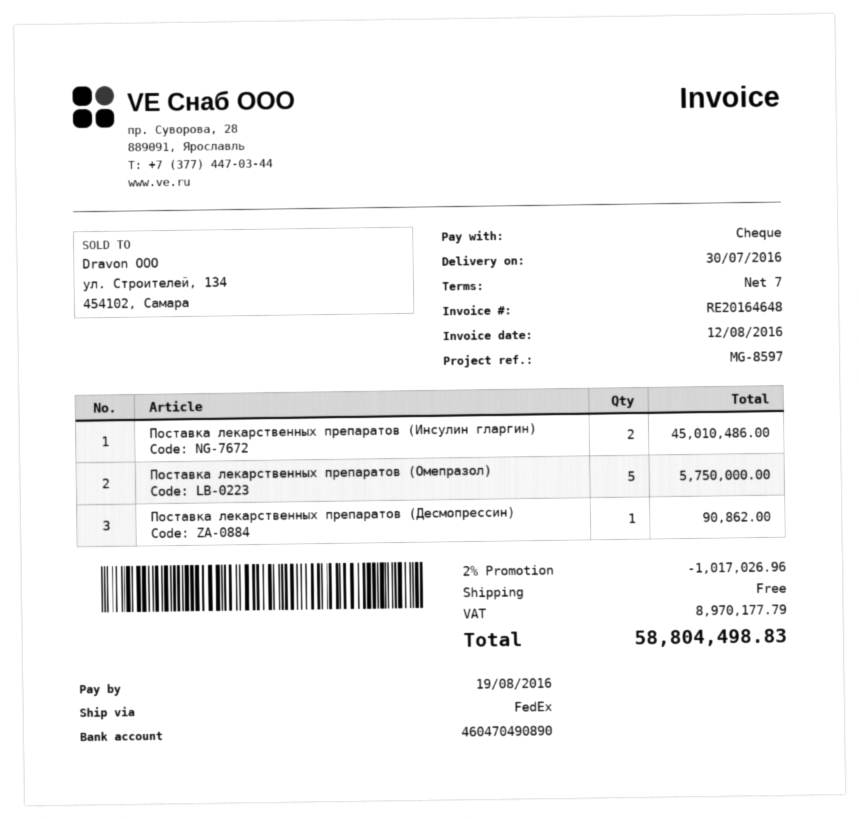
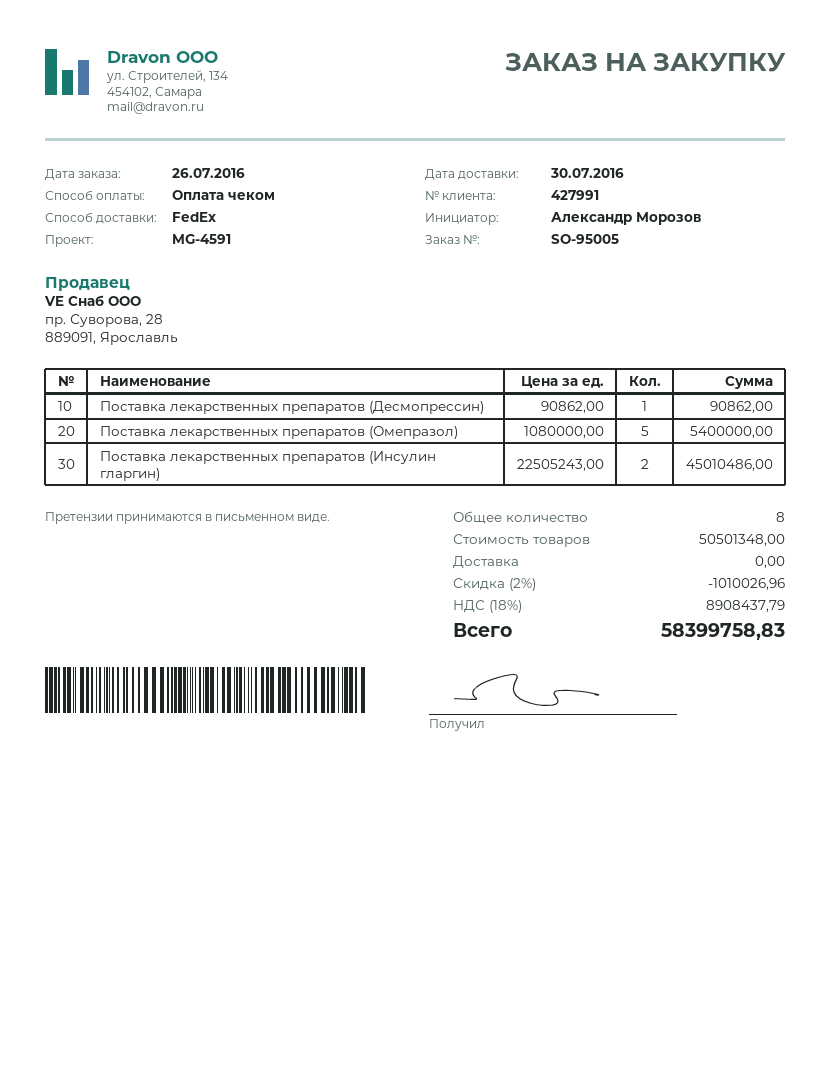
reference: MG-8597 -> MG-4591
Поставка лекарственных препаратов (Омепразол): 5 for 5750000.00 -> 5 for 5400000.00
discount: 2% = 1017026.96 -> 2% = 1010026.96
tax: 8970177.79 -> 8908437.79
total: 58804498.83 -> 58399758.83

